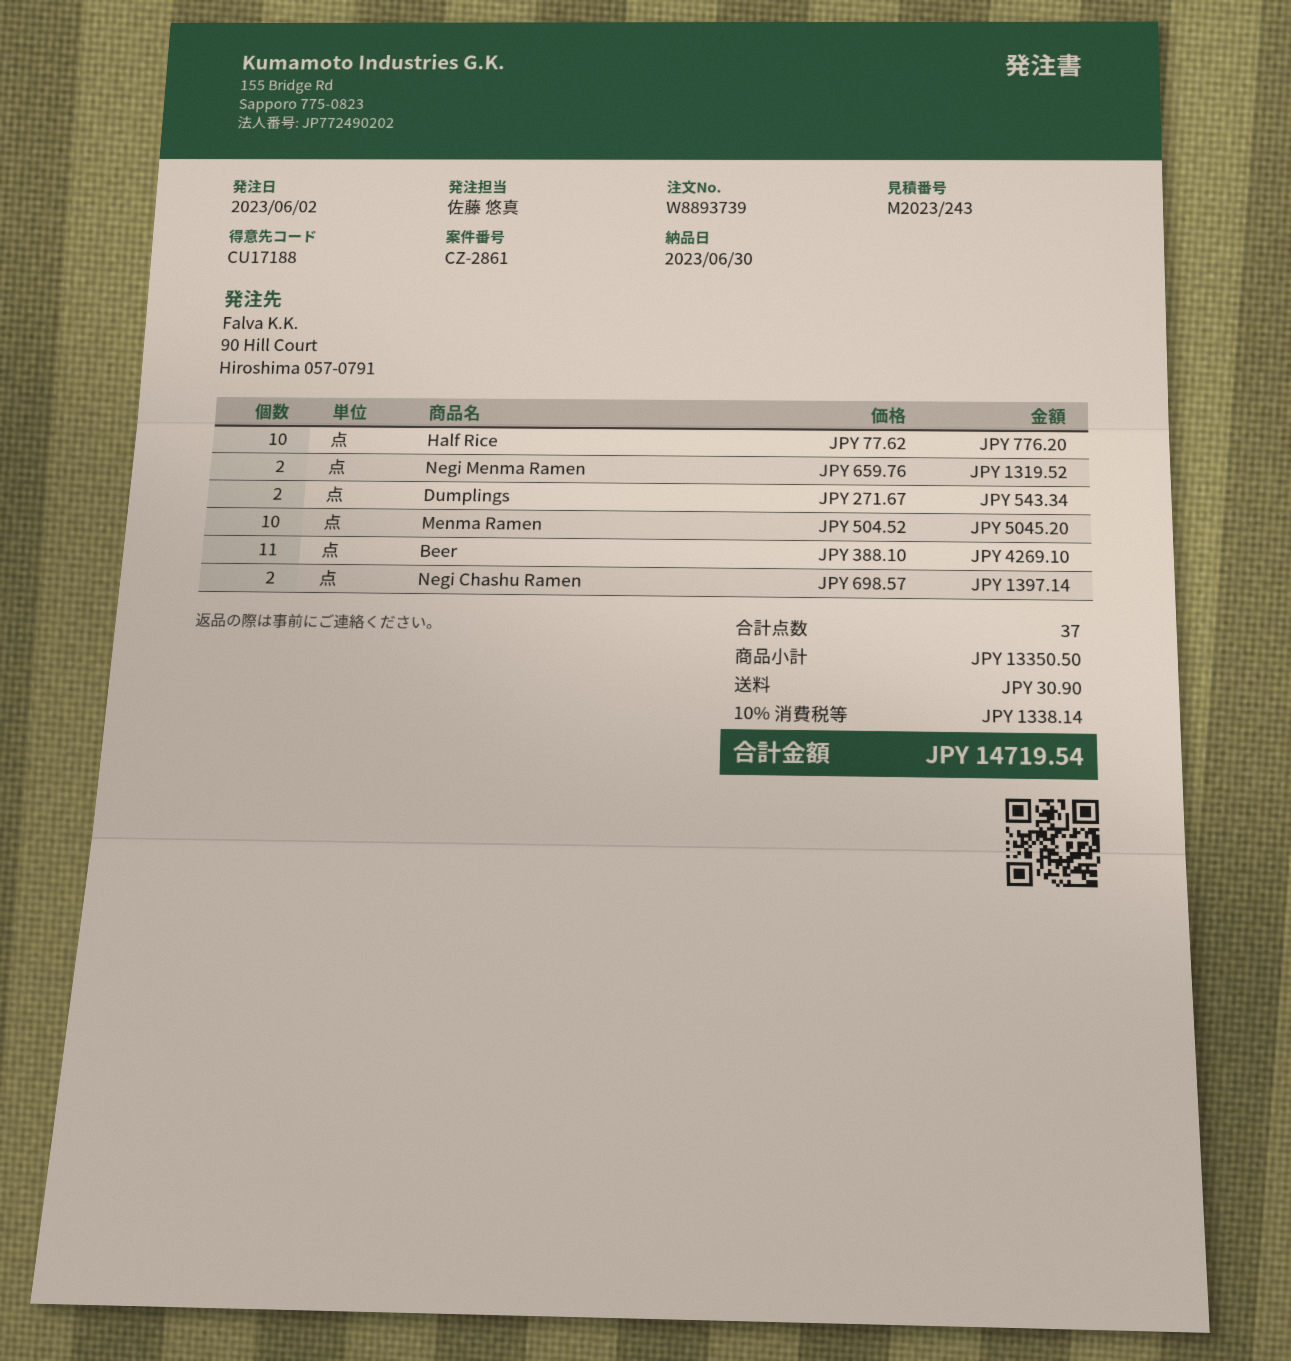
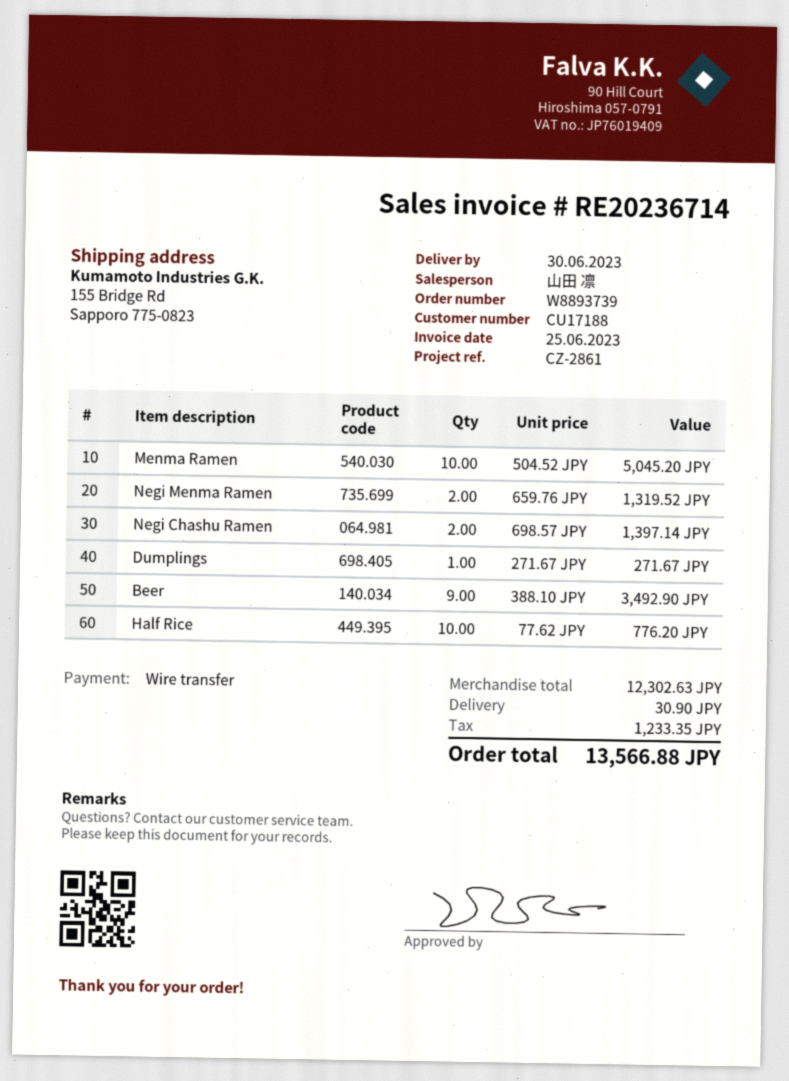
Dumplings: 2 x 271.67 = 543.34 -> 1 x 271.67 = 271.67
Beer: 11 x 388.10 = 4269.10 -> 9 x 388.10 = 3492.90
subtotal: 13350.50 -> 12302.63
tax: 1338.14 -> 1233.35
total: 14719.54 -> 13566.88

